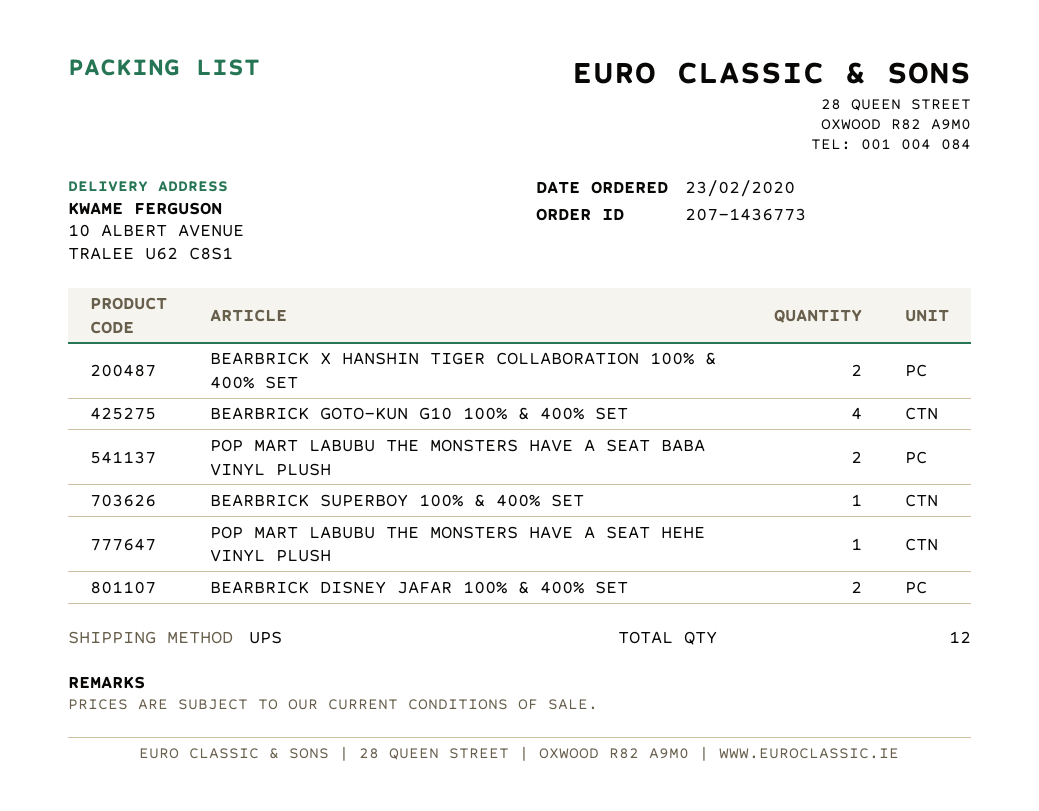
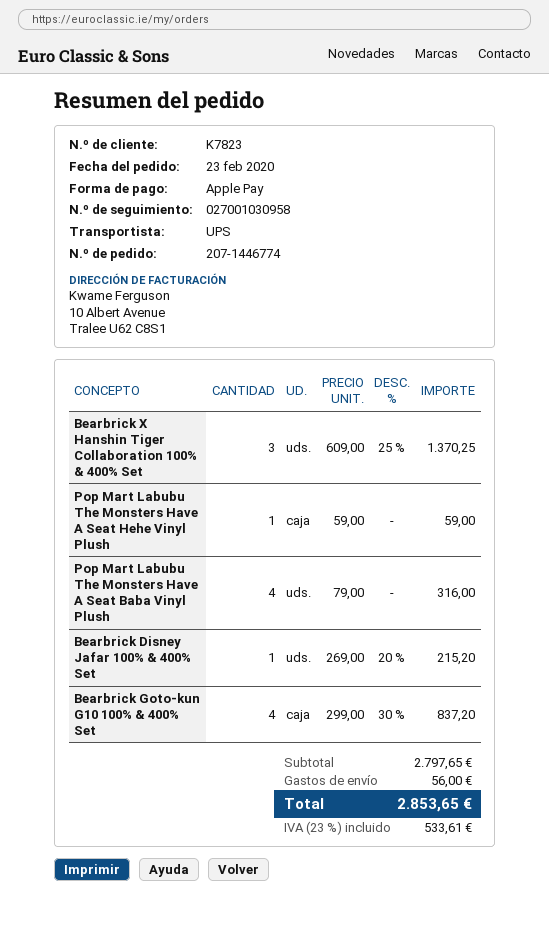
order number: 207-1436773 -> 207-1446774
BEARBRICK X HANSHIN TIGER COLLABORATION 100% & 400% SET: 2 -> 3
POP MART LABUBU THE MONSTERS HAVE A SEAT BABA VINYL PLUSH: 2 -> 4
BEARBRICK SUPERBOY 100% & 400% SET: 1 -> none
BEARBRICK DISNEY JAFAR 100% & 400% SET: 2 -> 1

